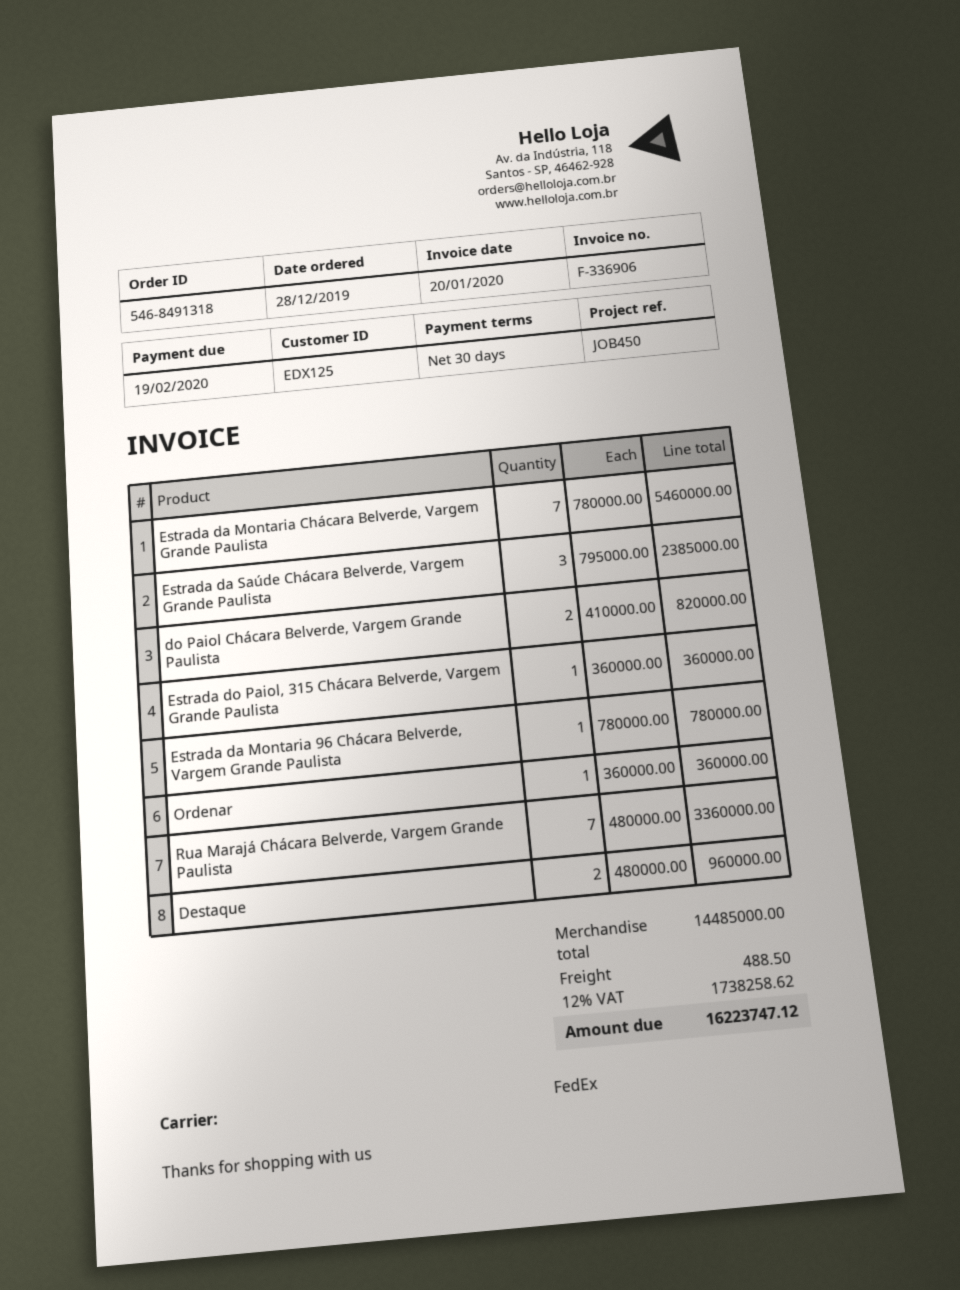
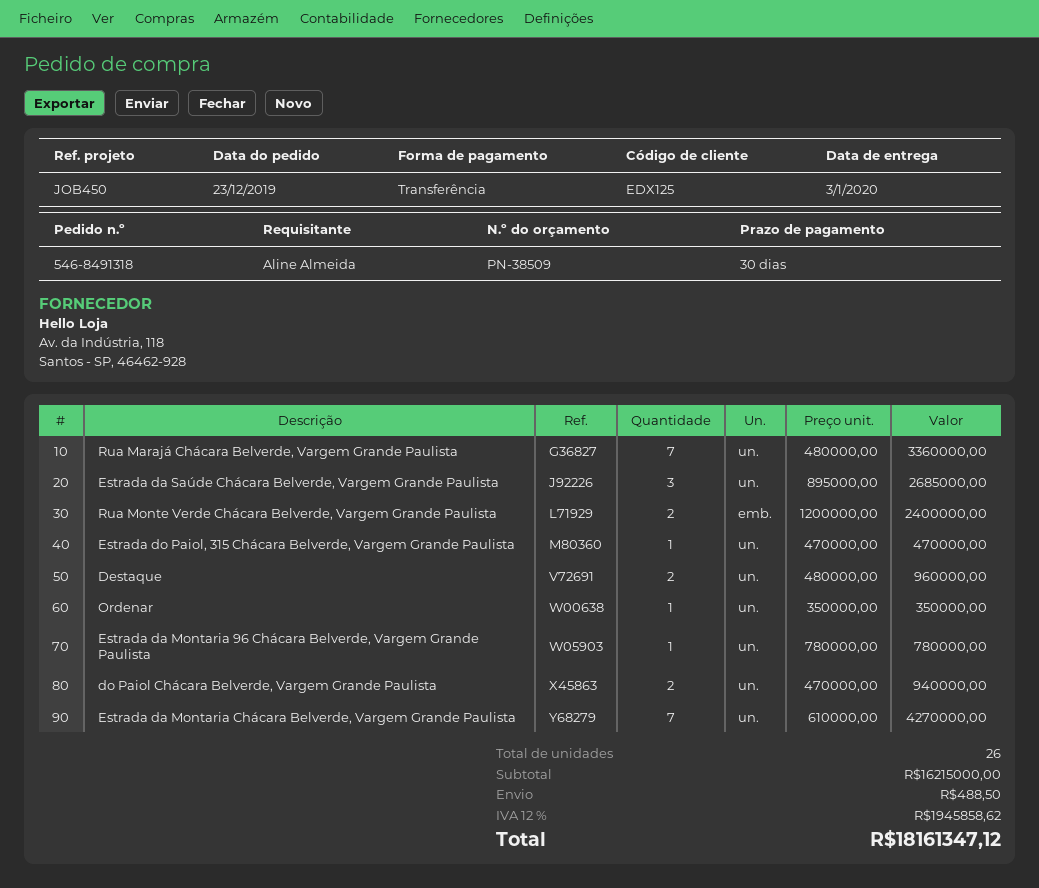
order date: 2019-12-28 -> 2019-12-23
Estrada da Montaria Chácara Belverde, Vargem Grande Paulista: 7 x 780000.00 = 5460000.00 -> 7 x 610000.00 = 4270000.00
Estrada da Saúde Chácara Belverde, Vargem Grande Paulista: 3 x 795000.00 = 2385000.00 -> 3 x 895000.00 = 2685000.00
do Paiol Chácara Belverde, Vargem Grande Paulista: 2 x 410000.00 = 820000.00 -> 2 x 470000.00 = 940000.00
Estrada do Paiol, 315 Chácara Belverde, Vargem Grande Paulista: 1 x 360000.00 = 360000.00 -> 1 x 470000.00 = 470000.00
Ordenar: 1 x 360000.00 = 360000.00 -> 1 x 350000.00 = 350000.00
Rua Monte Verde Chácara Belverde, Vargem Grande Paulista: none -> 2 x 1200000.00 = 2400000.00
subtotal: 14485000.00 -> 16215000.00
tax: 12% = 1738258.62 -> 12% = 1945858.62
total: 16223747.12 -> 18161347.12

